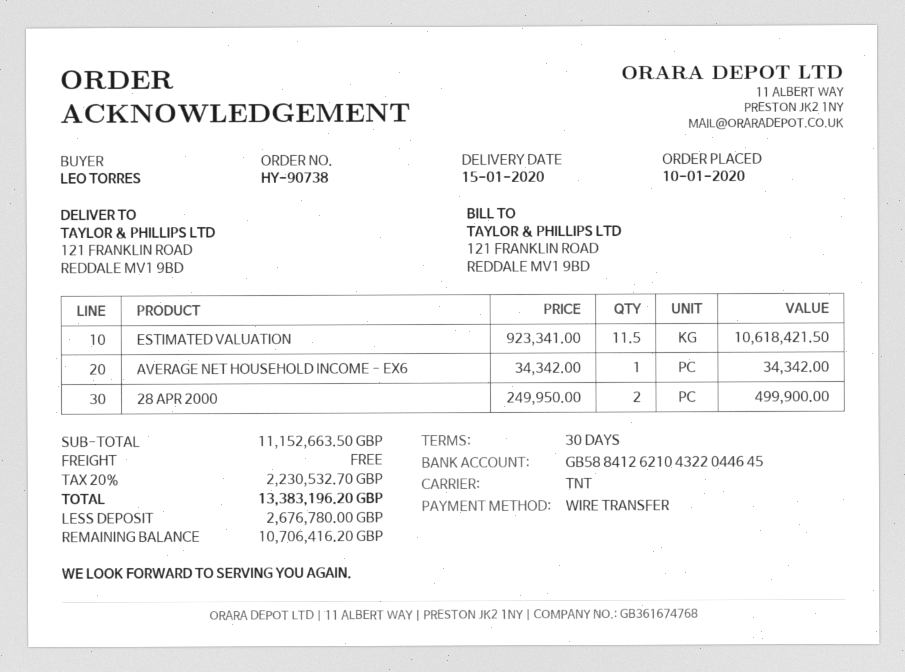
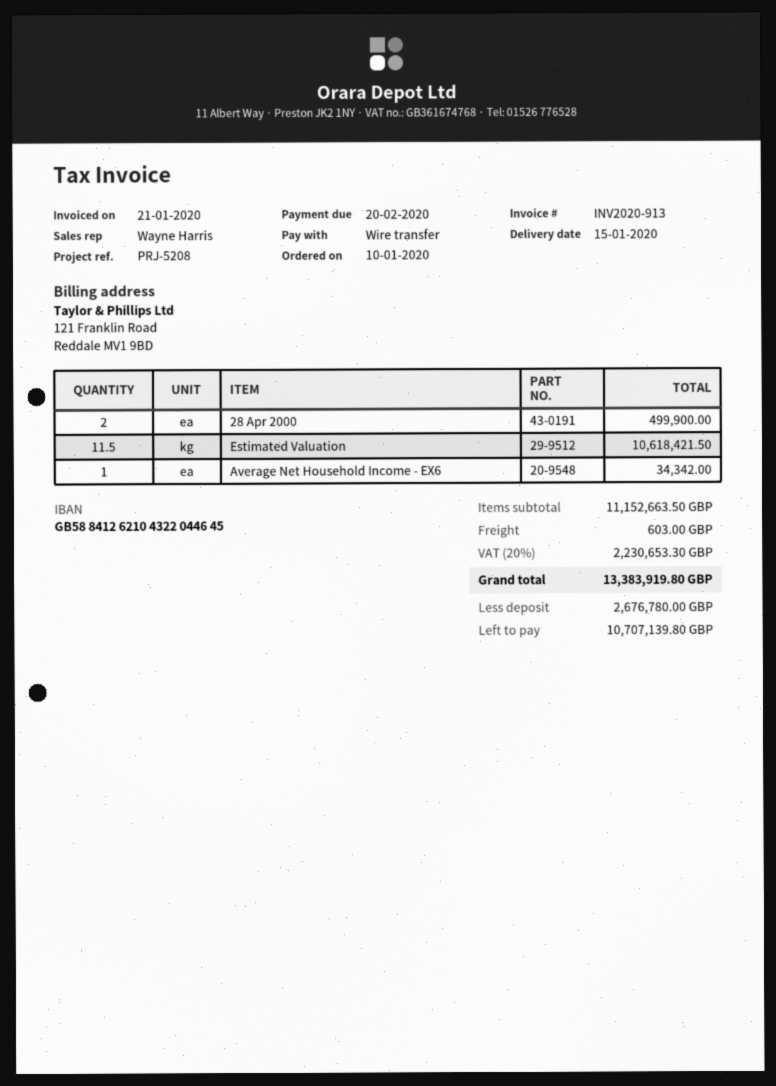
shipping: 0.00 -> 603.00
tax: 20% = 2230532.70 -> 20% = 2230653.30
total: 13383196.20 -> 13383919.80
balance: 10706416.20 -> 10707139.80

